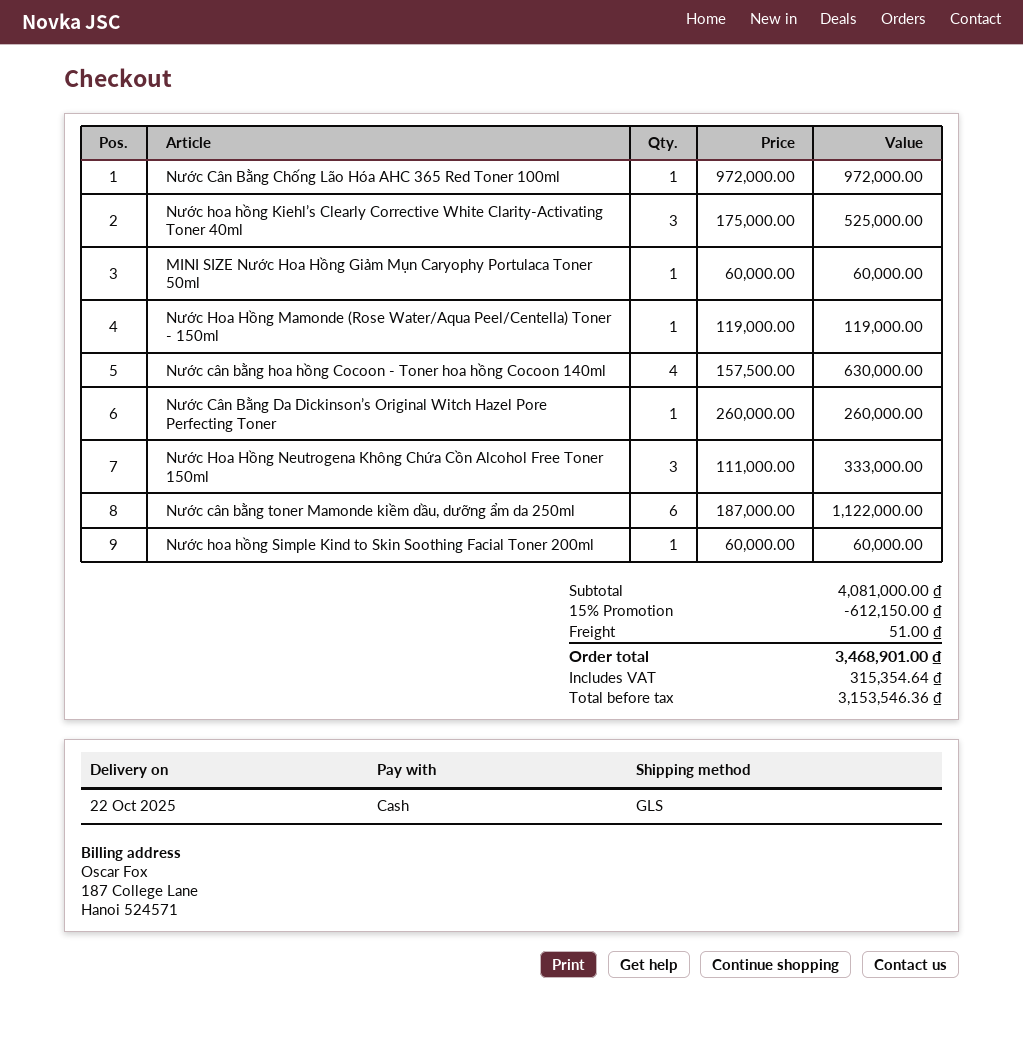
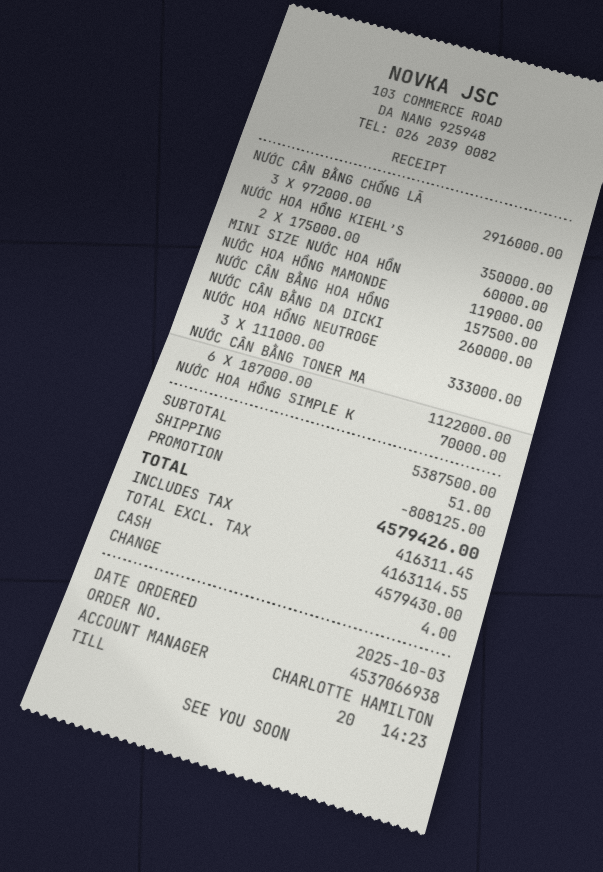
Nước Cân Bằng Chống Lão Hóa AHC 365 Red Toner 100ml: 1 x 972000.00 = 972000.00 -> 3 x 972000.00 = 2916000.00
Nước hoa hồng Kiehl’s Clearly Corrective White Clarity-Activating Toner 40ml: 3 x 175000.00 = 525000.00 -> 2 x 175000.00 = 350000.00
Nước cân bằng hoa hồng Cocoon - Toner hoa hồng Cocoon 140ml: 4 x 157500.00 = 630000.00 -> 1 x 157500.00 = 157500.00
Nước hoa hồng Simple Kind to Skin Soothing Facial Toner 200ml: 1 x 60000.00 = 60000.00 -> 1 x 70000.00 = 70000.00
subtotal: 4081000.00 -> 5387500.00
discount: 612150.00 -> 808125.00
net: 3153546.36 -> 4163114.55
tax: 315354.64 -> 416311.45
total: 3468901.00 -> 4579426.00

